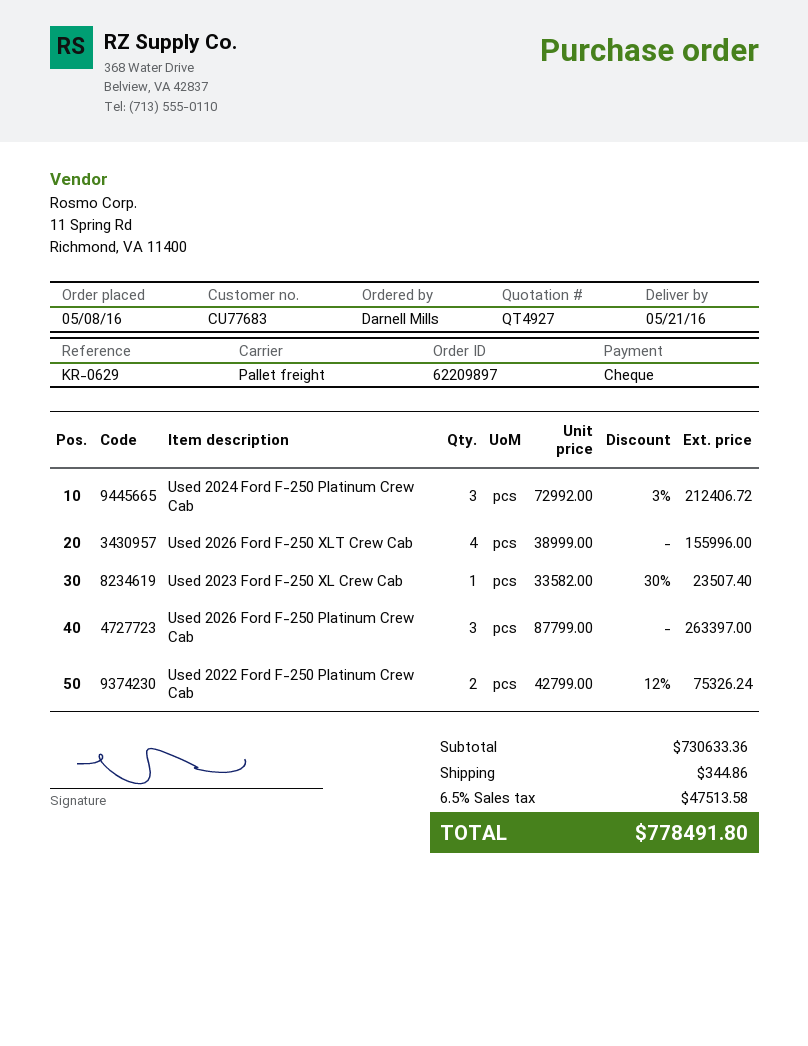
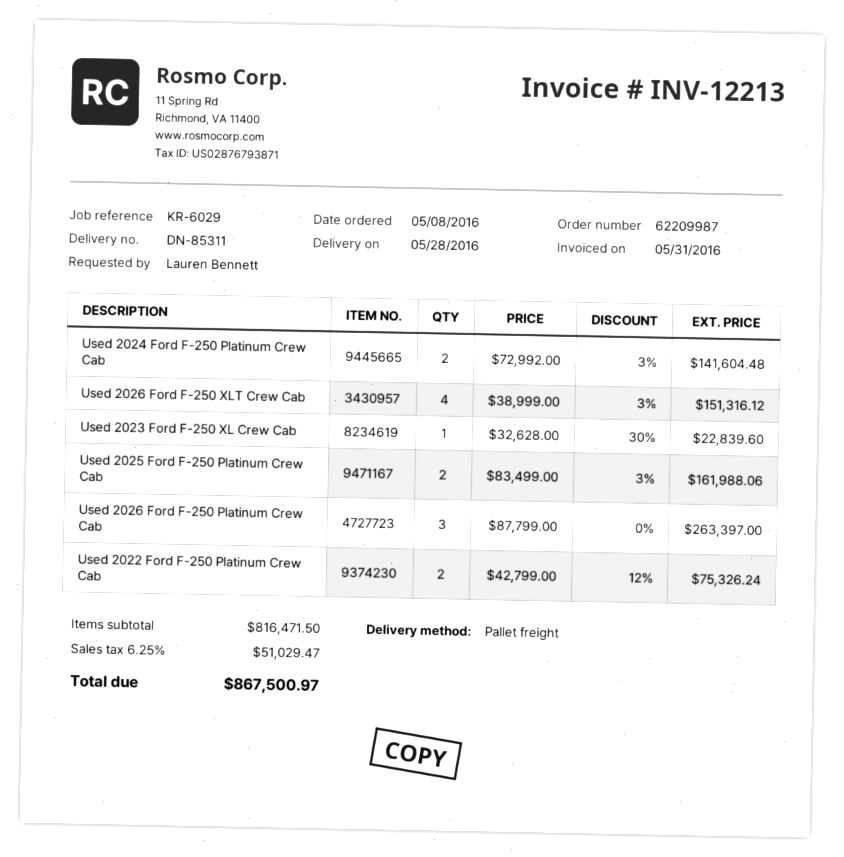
order number: 62209897 -> 62209987
delivery date: 2016-05-21 -> 2016-05-28
reference: KR-0629 -> KR-6029
ordered by: Darnell Mills -> Lauren Bennett
Used 2024 Ford F-250 Platinum Crew Cab: 3 x 72992.00 - 3% = 212406.72 -> 2 x 72992.00 - 3% = 141604.48
Used 2026 Ford F-250 XLT Crew Cab: 4 x 38999.00 = 155996.00 -> 4 x 38999.00 - 3% = 151316.12
Used 2023 Ford F-250 XL Crew Cab: 1 x 33582.00 - 30% = 23507.40 -> 1 x 32628.00 - 30% = 22839.60
Used 2025 Ford F-250 Platinum Crew Cab: none -> 2 x 83499.00 - 3% = 161988.06
subtotal: 730633.36 -> 816471.50
shipping: 344.86 -> none
tax: 6.5% = 47513.58 -> 6.25% = 51029.47
total: 778491.80 -> 867500.97

